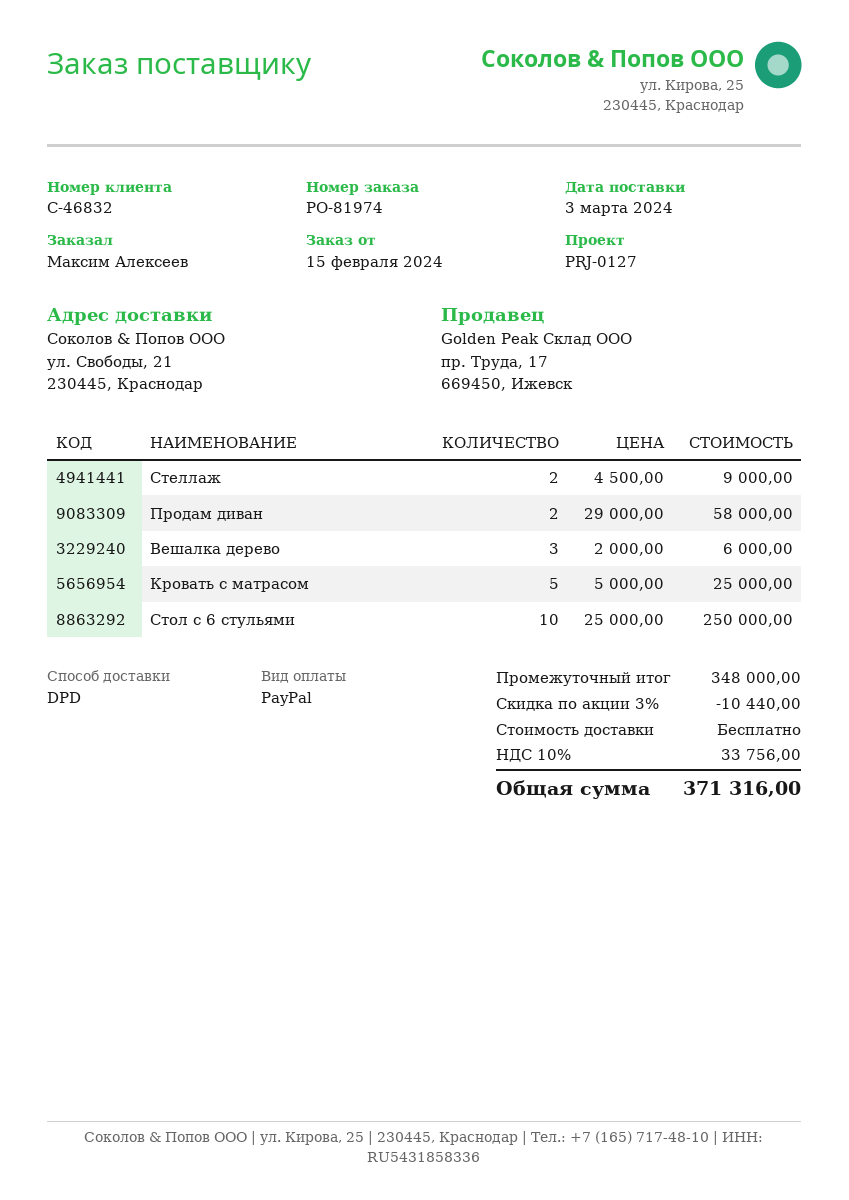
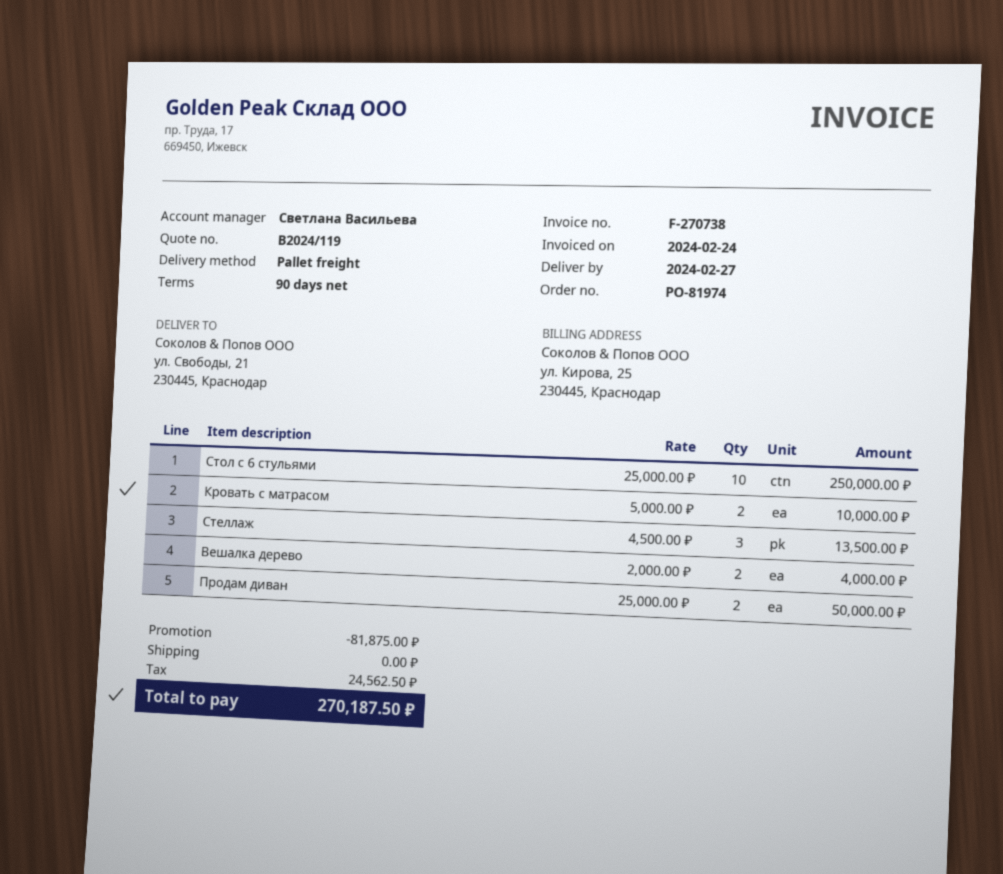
delivery date: 2024-03-03 -> 2024-02-27
shipping method: DPD -> pallet freight
Стеллаж: 2 x 4500.00 = 9000.00 -> 3 x 4500.00 = 13500.00
Продам диван: 2 x 29000.00 = 58000.00 -> 2 x 25000.00 = 50000.00
Вешалка дерево: 3 x 2000.00 = 6000.00 -> 2 x 2000.00 = 4000.00
Кровать с матрасом: 5 x 5000.00 = 25000.00 -> 2 x 5000.00 = 10000.00
discount: 10440.00 -> 81875.00
tax: 33756.00 -> 24562.50
total: 371316.00 -> 270187.50

